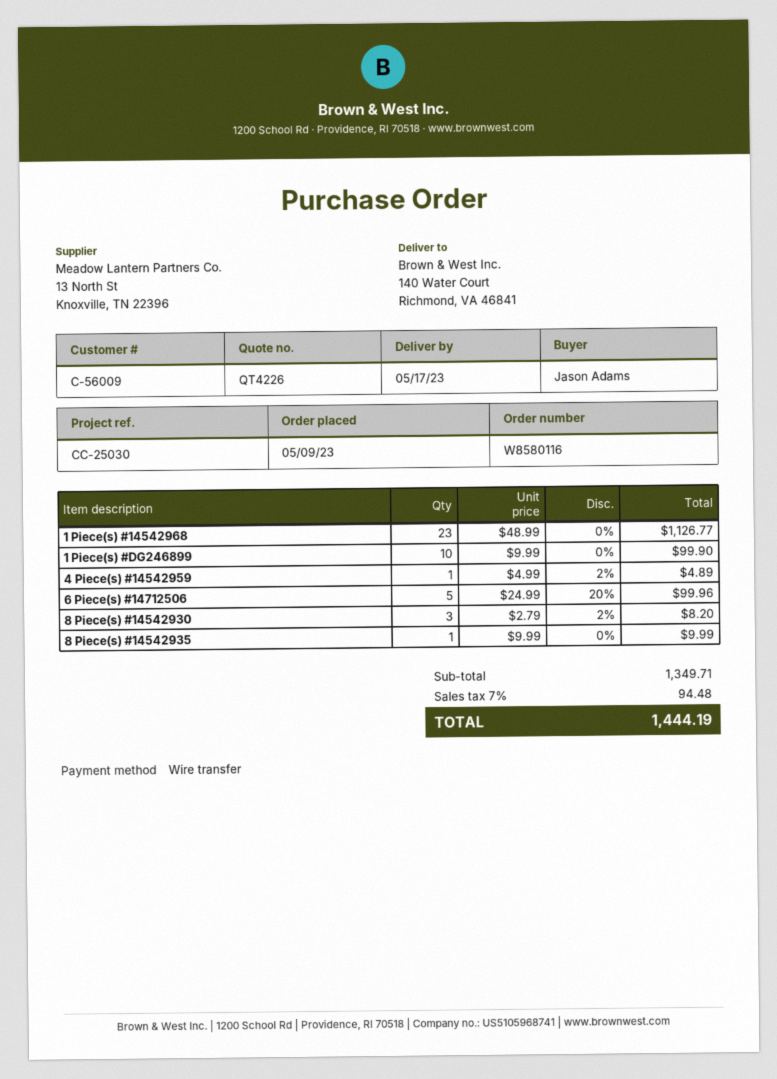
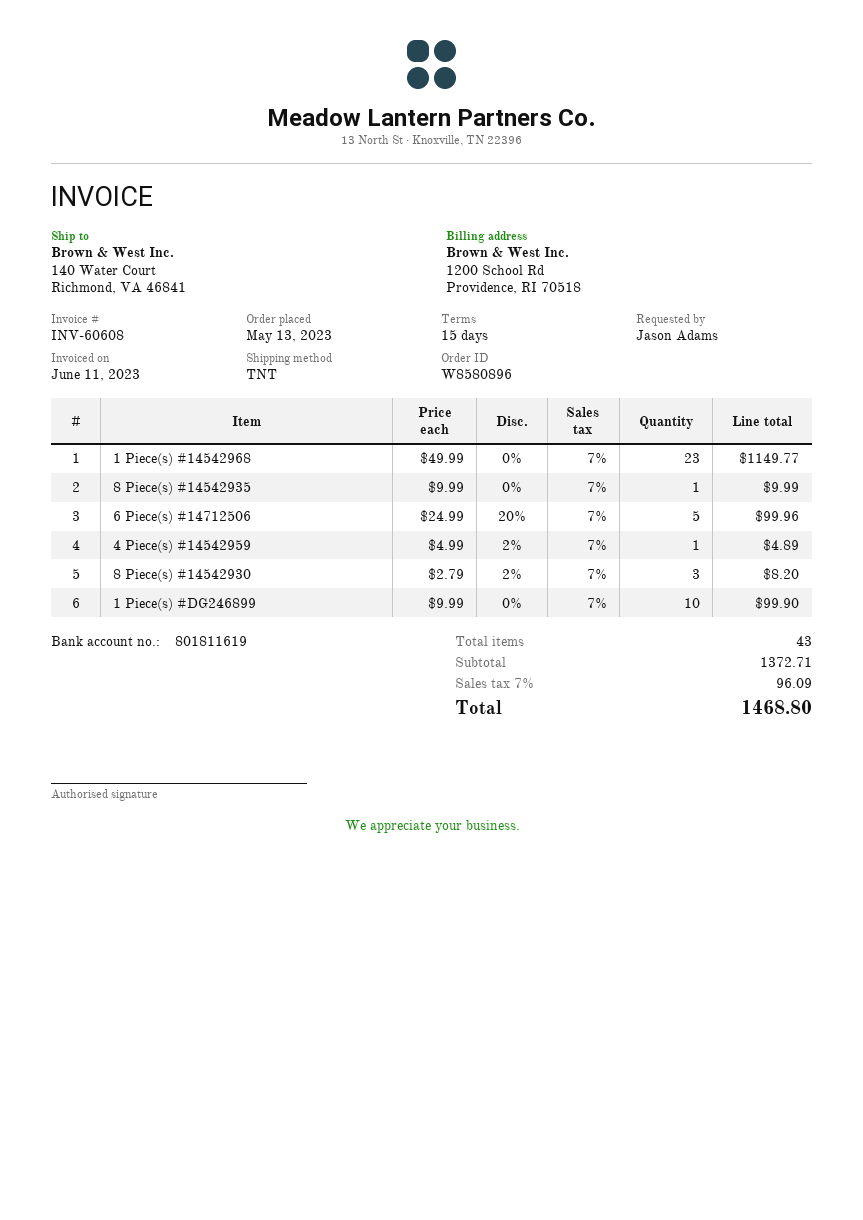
order number: W8580116 -> W8580896
order date: 2023-05-09 -> 2023-05-13
1 Piece(s) #14542968: 23 x 48.99 = 1126.77 -> 23 x 49.99 = 1149.77
subtotal: 1349.71 -> 1372.71
tax: 7% = 94.48 -> 7% = 96.09
total: 1444.19 -> 1468.80

